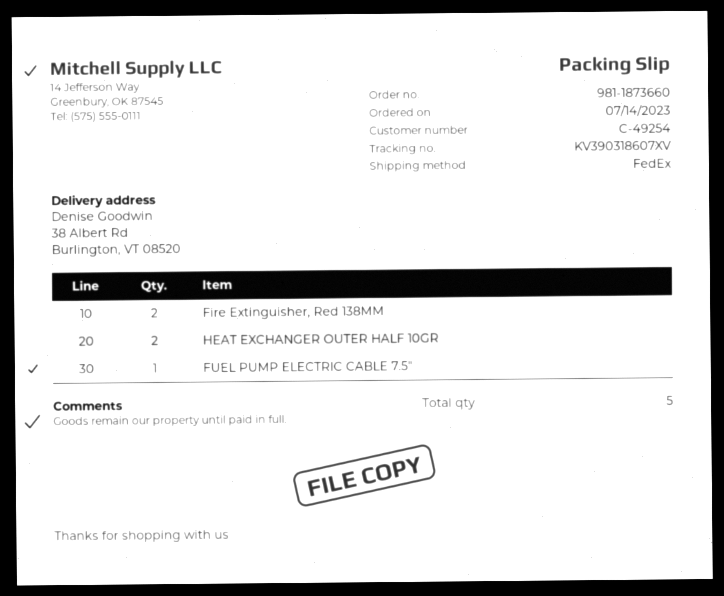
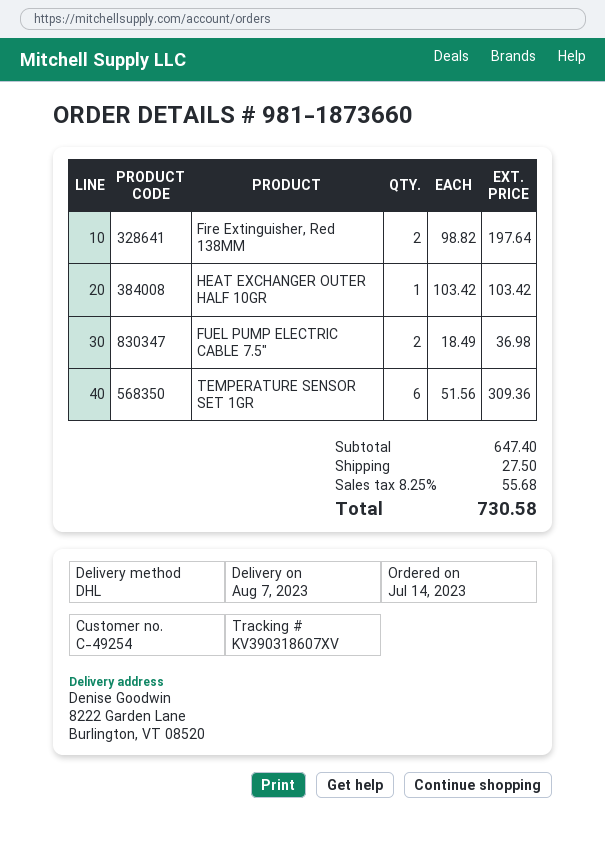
shipping method: FedEx -> DHL
ship to: 38 Albert Rd, Burlington, VT 08520 -> 8222 Garden Lane, Burlington, VT 08520
HEAT EXCHANGER OUTER HALF 10GR: 2 -> 1
FUEL PUMP ELECTRIC CABLE 7.5": 1 -> 2
TEMPERATURE SENSOR SET 1GR: none -> 6

